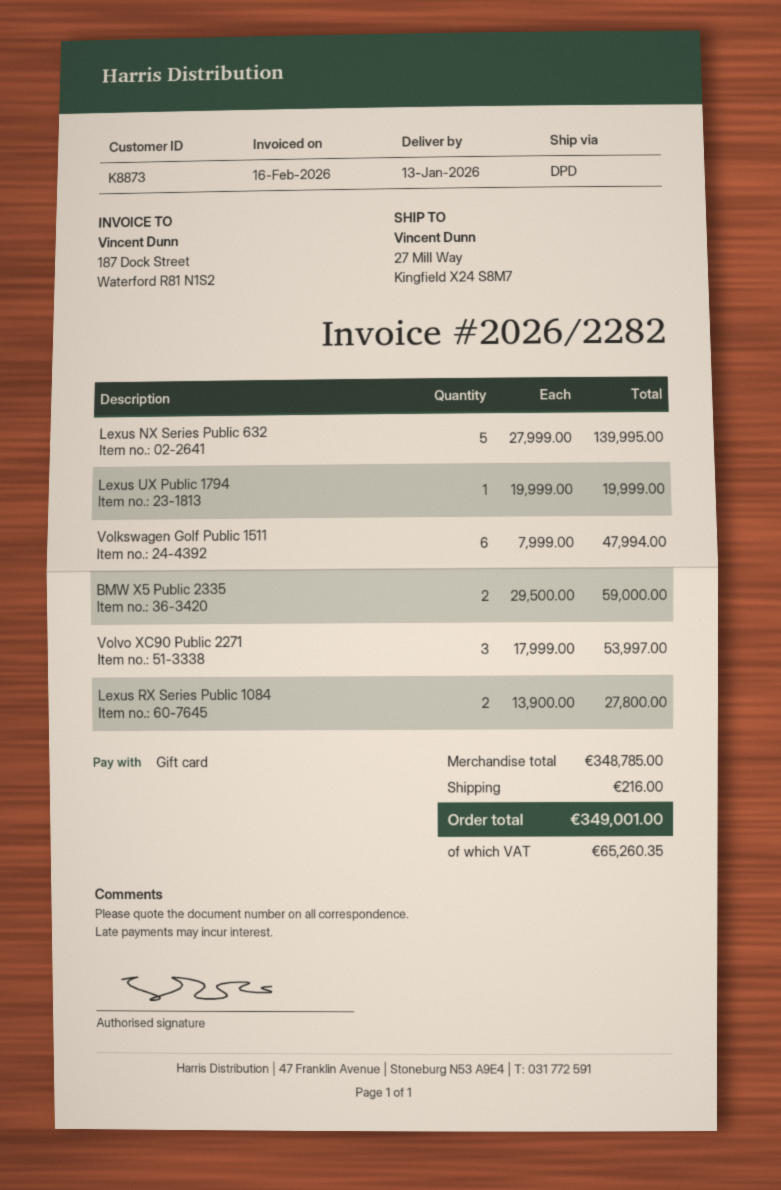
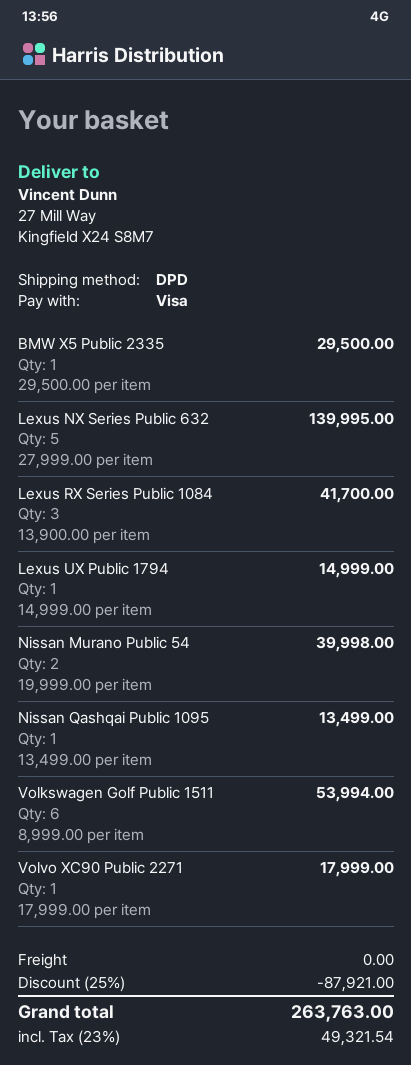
payment method: gift card -> Visa
Lexus UX Public 1794: 1 x 19999.00 = 19999.00 -> 1 x 14999.00 = 14999.00
Volkswagen Golf Public 1511: 6 x 7999.00 = 47994.00 -> 6 x 8999.00 = 53994.00
BMW X5 Public 2335: 2 x 29500.00 = 59000.00 -> 1 x 29500.00 = 29500.00
Volvo XC90 Public 2271: 3 x 17999.00 = 53997.00 -> 1 x 17999.00 = 17999.00
Lexus RX Series Public 1084: 2 x 13900.00 = 27800.00 -> 3 x 13900.00 = 41700.00
Nissan Murano Public 54: none -> 2 x 19999.00 = 39998.00
Nissan Qashqai Public 1095: none -> 1 x 13499.00 = 13499.00
discount: none -> 25% = 87921.00
shipping: 216.00 -> 0.00
tax: 65260.35 -> 49321.54
total: 349001.00 -> 263763.00

